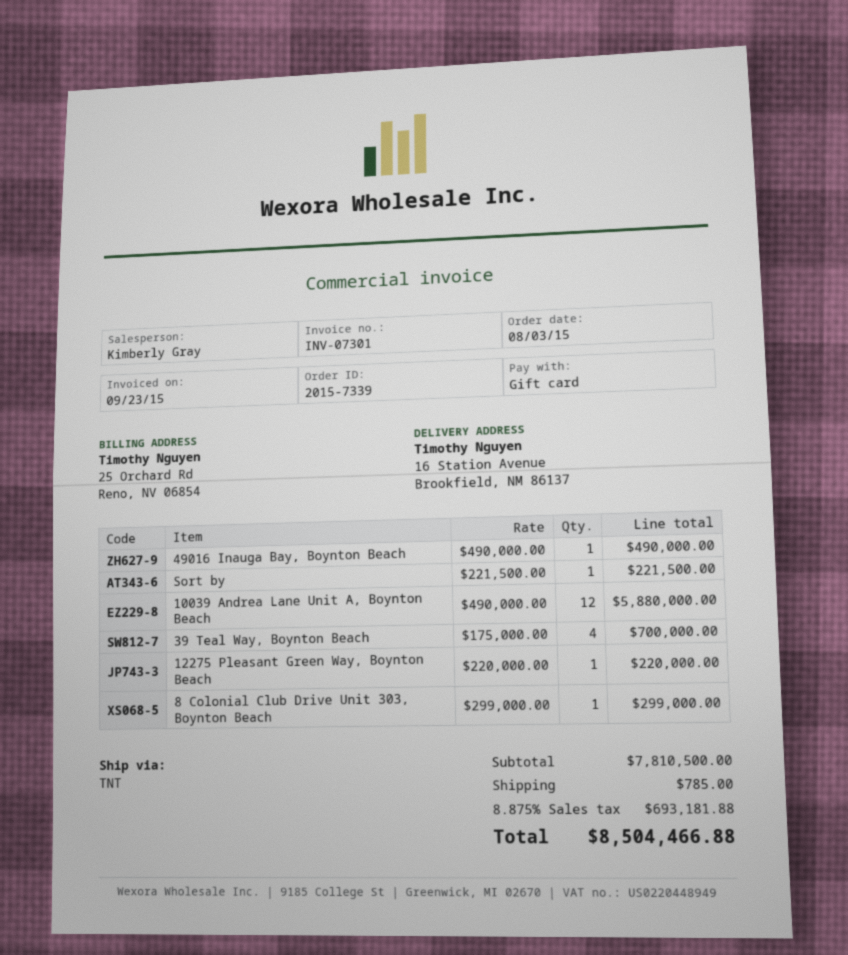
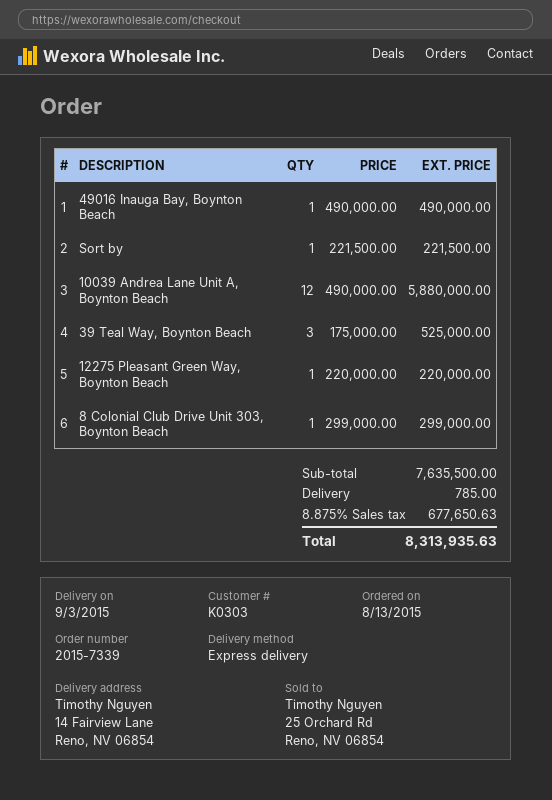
order date: 2015-08-03 -> 2015-08-13
shipping method: TNT -> express
ship to: 16 Station Avenue, Brookfield, NM 86137 -> 14 Fairview Lane, Reno, NV 06854
39 Teal Way, Boynton Beach: 4 x 175000.00 = 700000.00 -> 3 x 175000.00 = 525000.00
subtotal: 7810500.00 -> 7635500.00
tax: 8.875% = 693181.88 -> 8.875% = 677650.63
total: 8504466.88 -> 8313935.63

